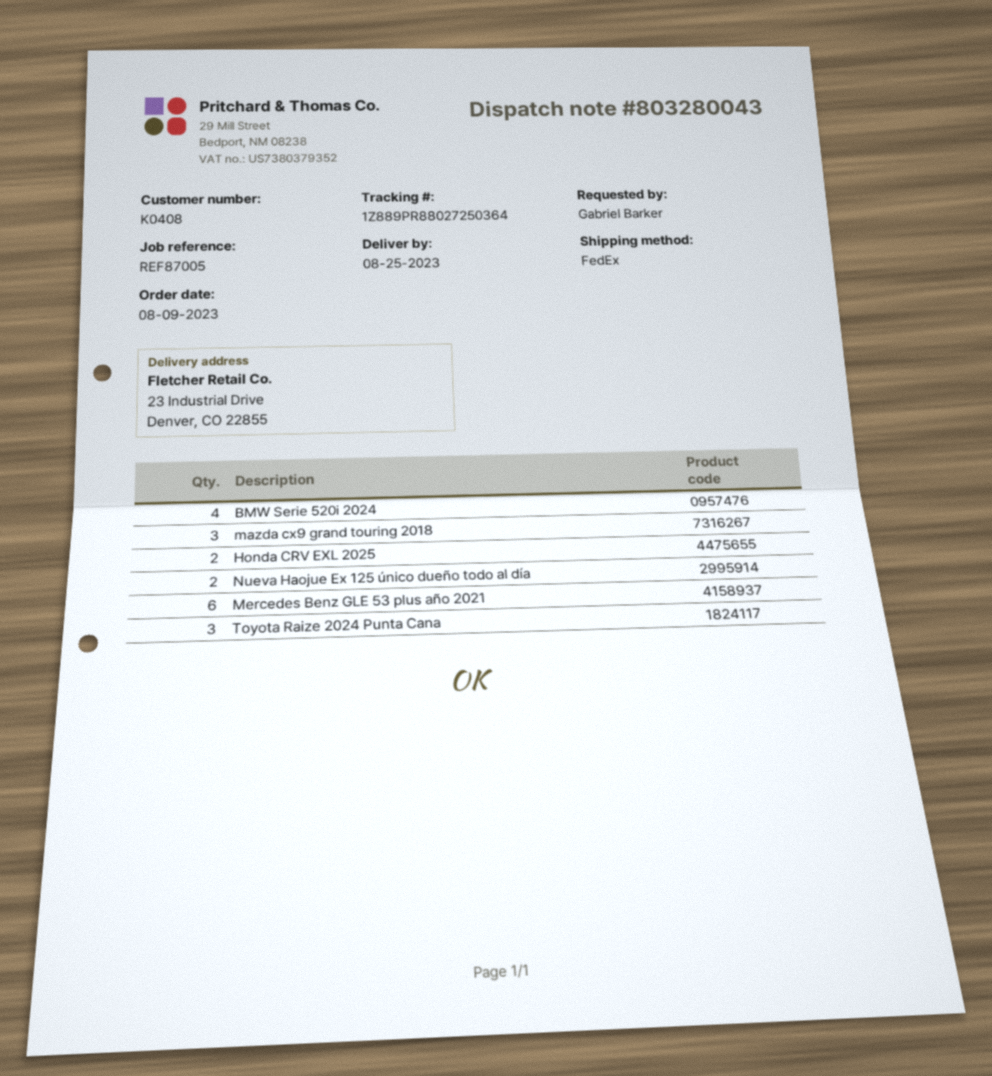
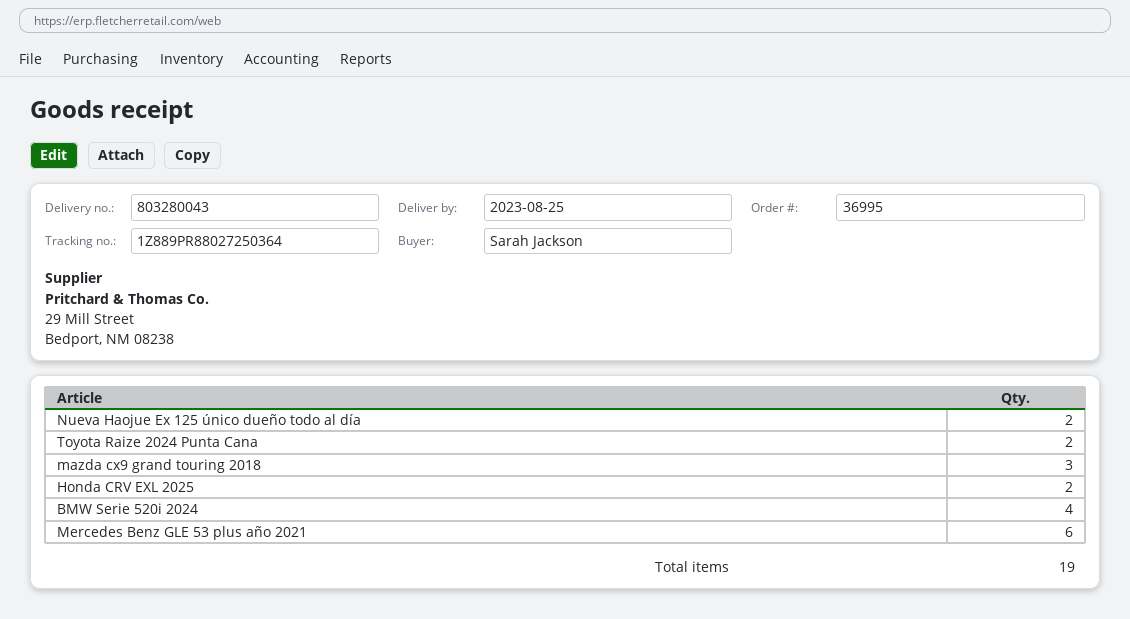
ordered by: Gabriel Barker -> Sarah Jackson
Toyota Raize 2024 Punta Cana: 3 -> 2

